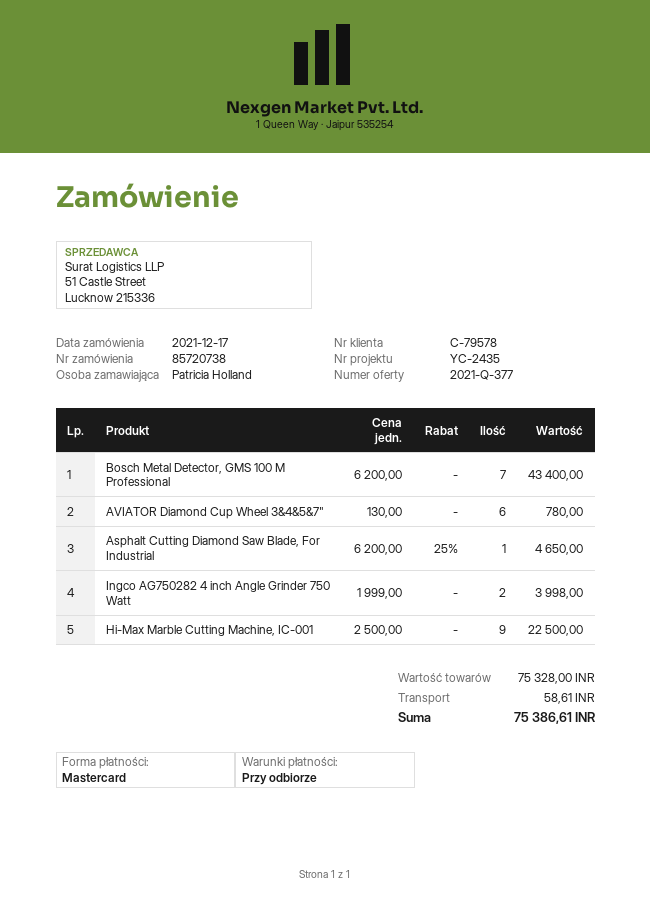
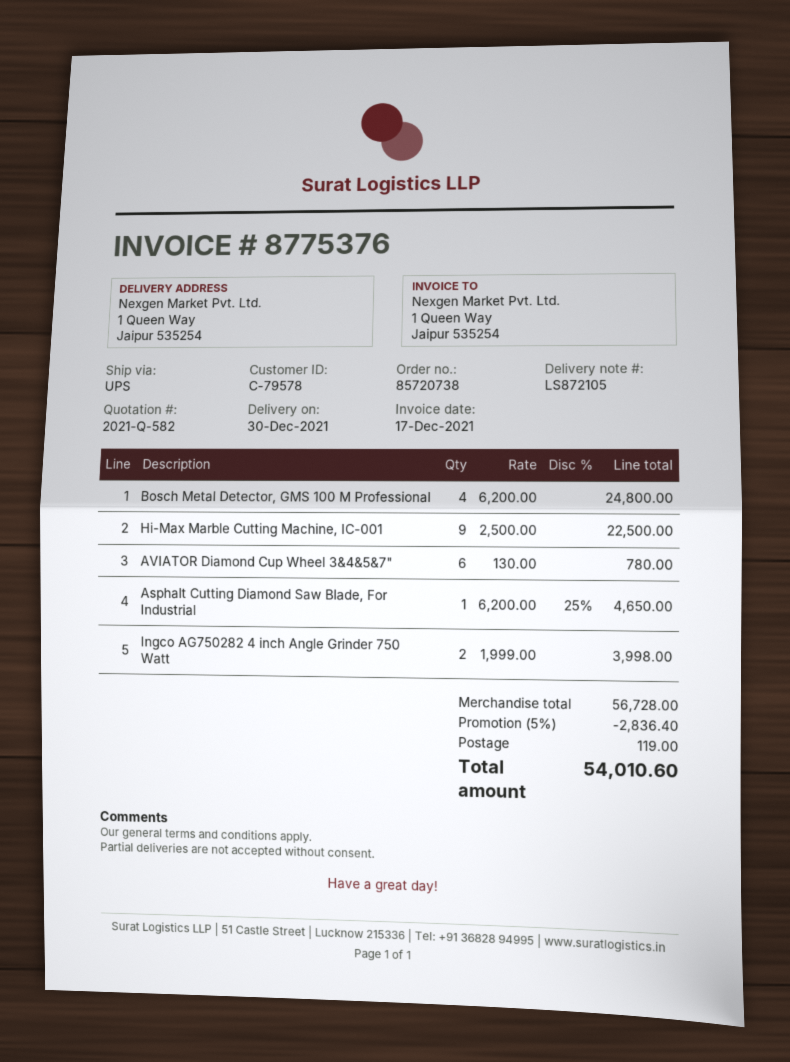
quote number: 2021-Q-377 -> 2021-Q-582
Bosch Metal Detector, GMS 100 M Professional: 7 x 6200.00 = 43400.00 -> 4 x 6200.00 = 24800.00
subtotal: 75328.00 -> 56728.00
discount: none -> 5% = 2836.40
shipping: 58.61 -> 119.00
total: 75386.61 -> 54010.60

